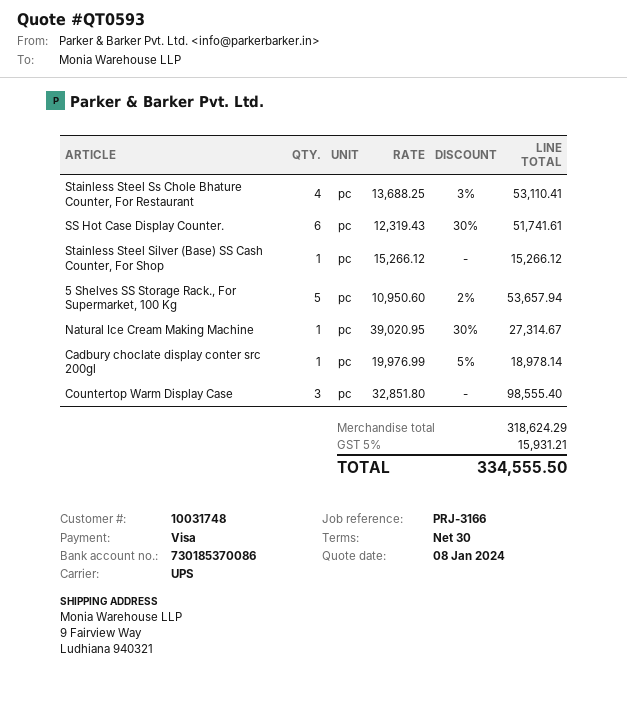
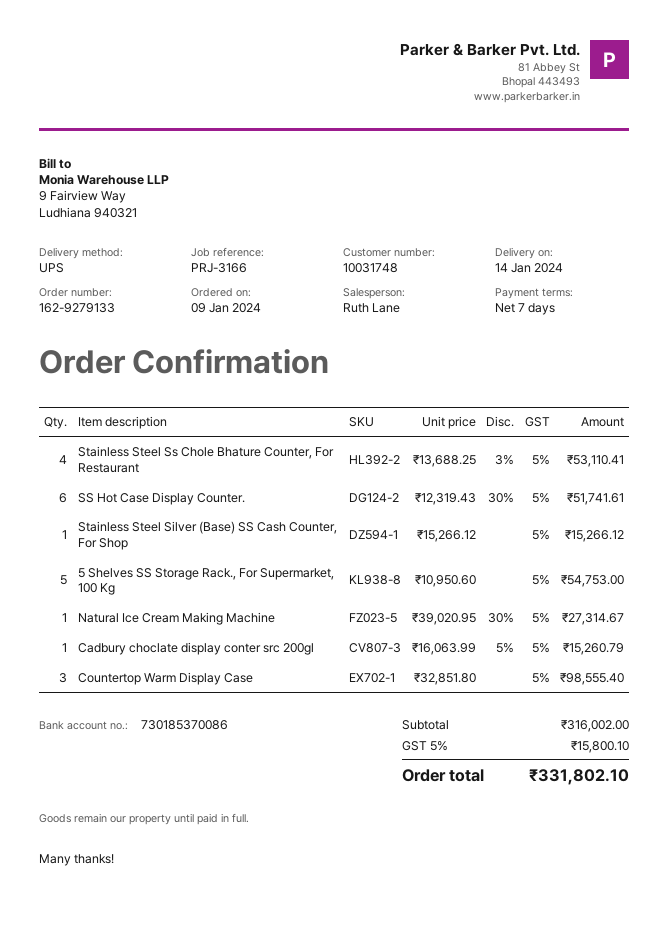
payment terms: 30 days -> 7 days
5 Shelves SS Storage Rack., For Supermarket, 100 Kg: 5 x 10950.60 - 2% = 53657.94 -> 5 x 10950.60 = 54753.00
Cadbury choclate display conter src 200gl: 1 x 19976.99 - 5% = 18978.14 -> 1 x 16063.99 - 5% = 15260.79
subtotal: 318624.29 -> 316002.00
tax: 5% = 15931.21 -> 5% = 15800.10
total: 334555.50 -> 331802.10

